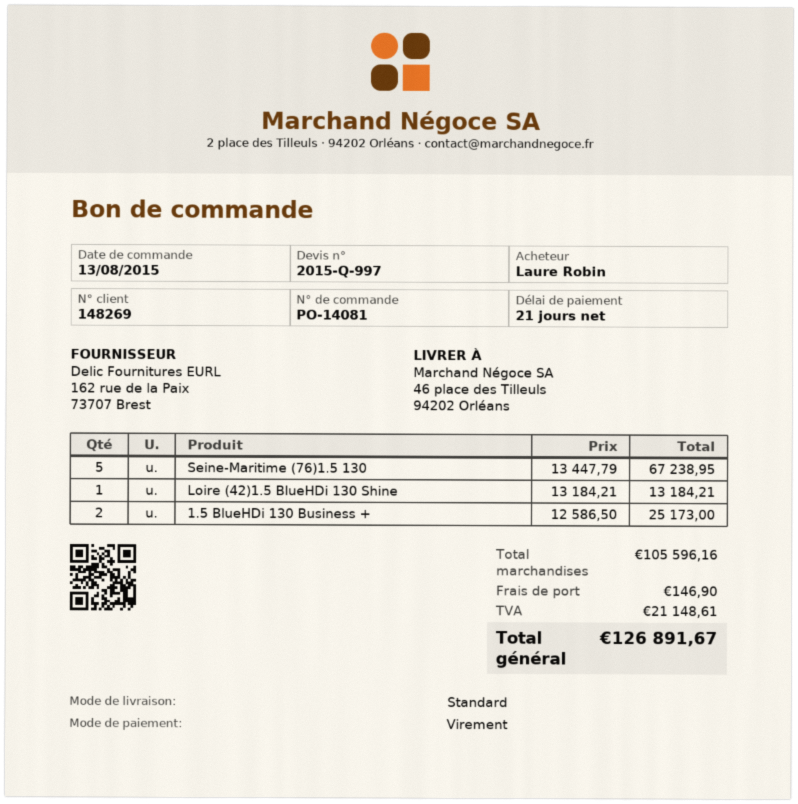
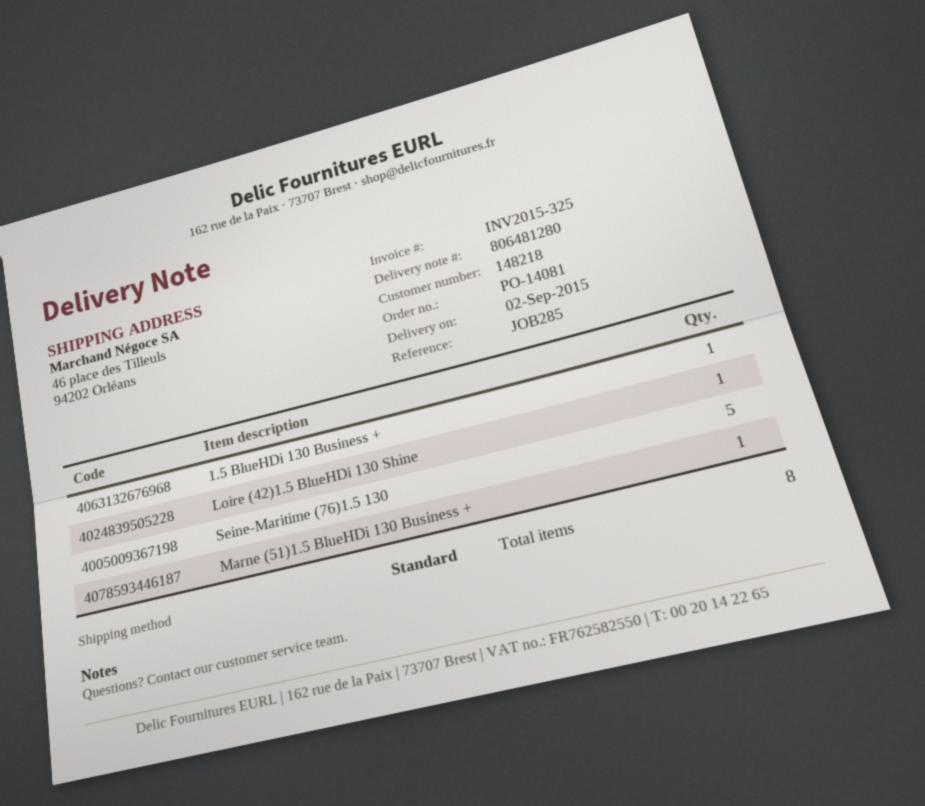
customer number: 148269 -> 148218
1.5 BlueHDi 130 Business +: 2 -> 1
Marne (51)1.5 BlueHDi 130 Business +: none -> 1

